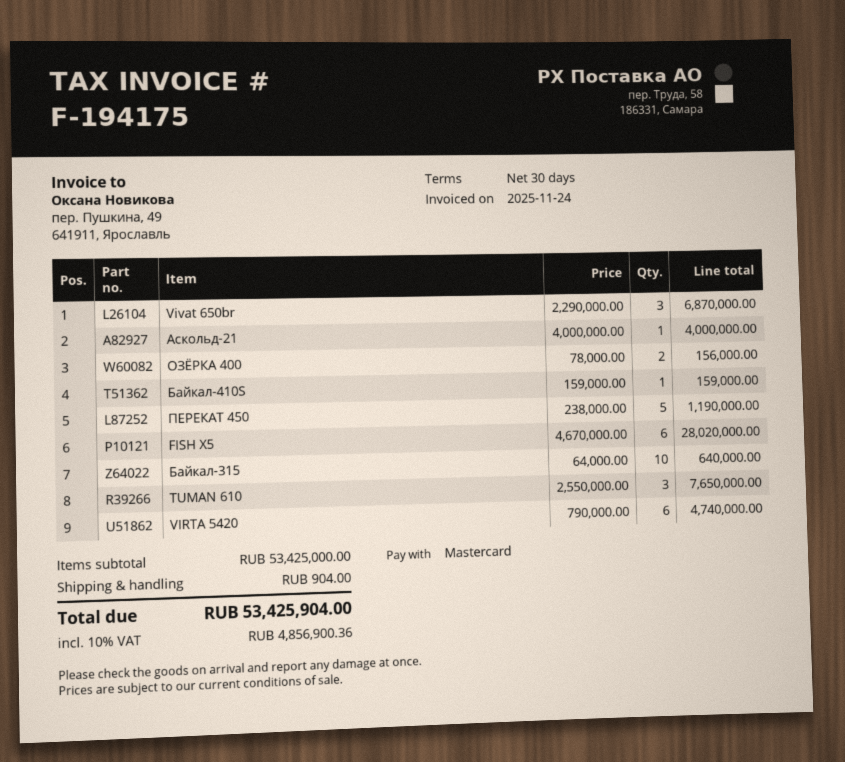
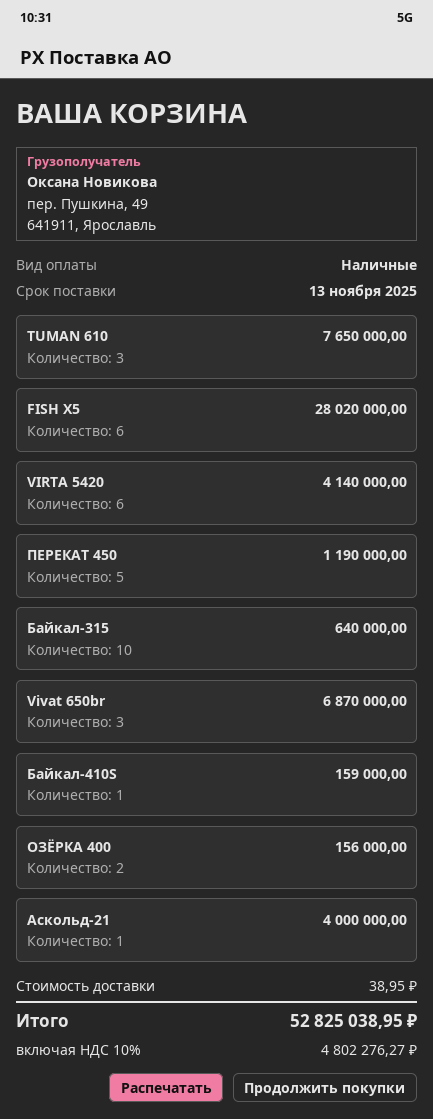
payment method: Mastercard -> cash
VIRTA 5420: 6 for 4740000.00 -> 6 for 4140000.00
shipping: 904.00 -> 38.95
tax: 10% = 4856900.36 -> 10% = 4802276.27
total: 53425904.00 -> 52825038.95

